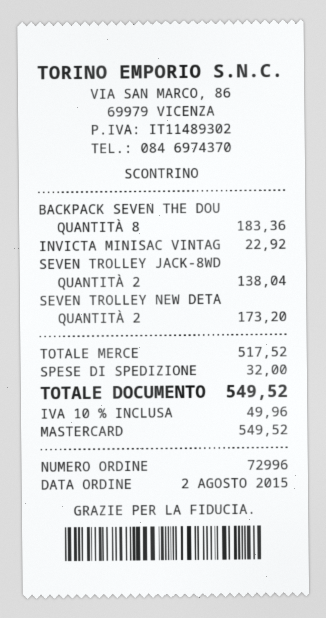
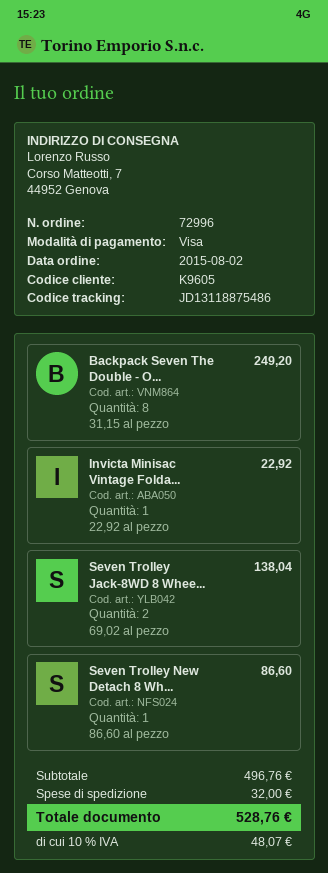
payment method: Mastercard -> Visa
BACKPACK SEVEN THE DOU: 8 for 183.36 -> 8 for 249.20
SEVEN TROLLEY NEW DETA: 2 for 173.20 -> 1 for 86.60
subtotal: 517.52 -> 496.76
tax: 10% = 49.96 -> 10% = 48.07
total: 549.52 -> 528.76

